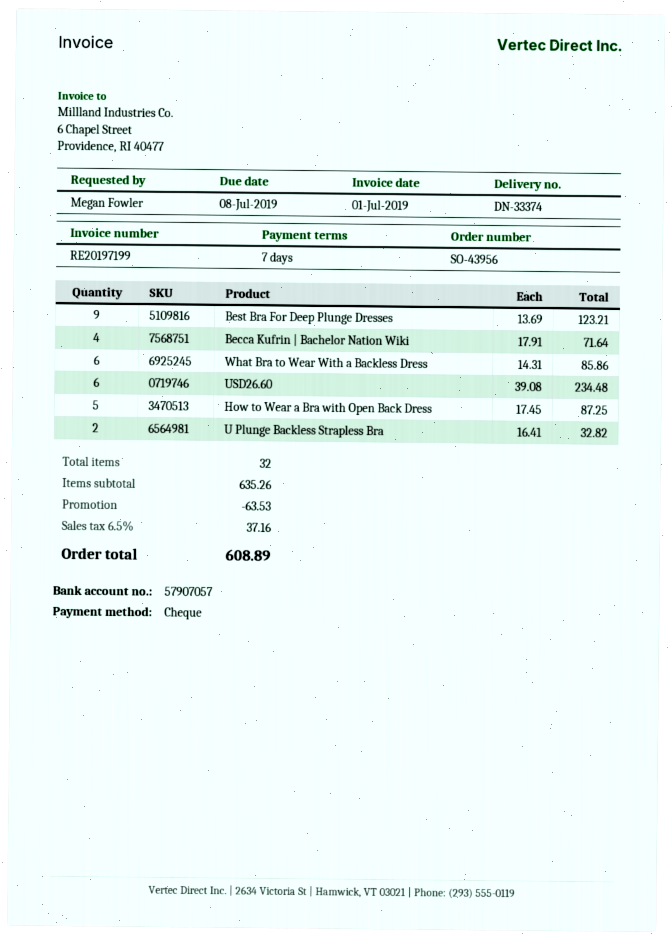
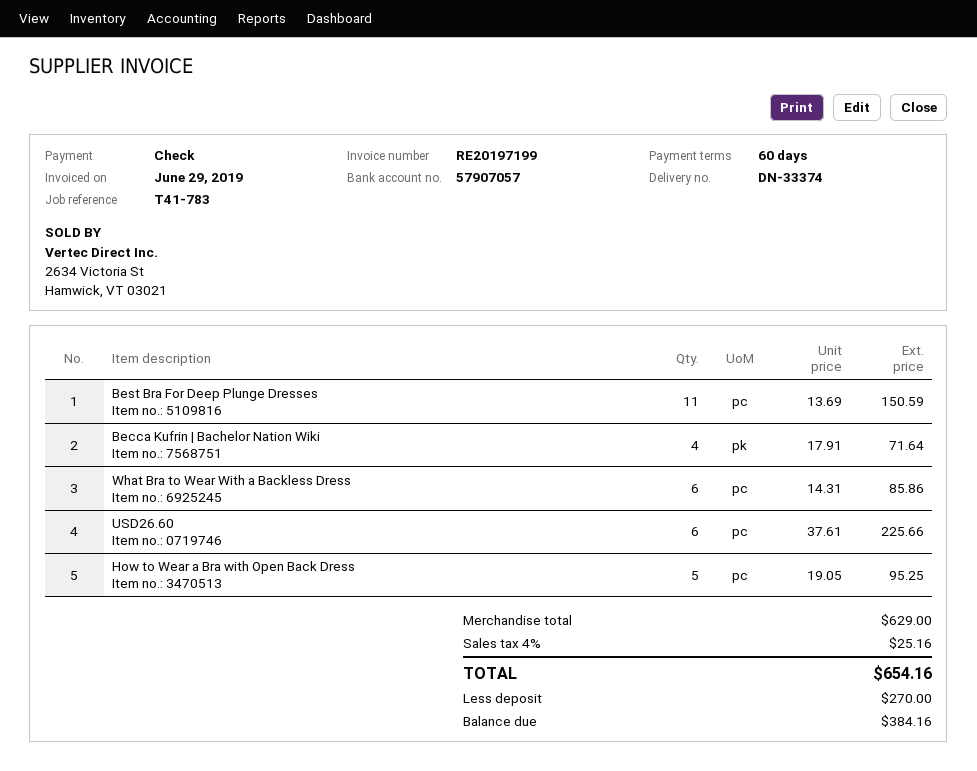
invoice date: 2019-07-01 -> 2019-06-29
payment terms: 7 days -> 60 days
Best Bra For Deep Plunge Dresses: 9 x 13.69 = 123.21 -> 11 x 13.69 = 150.59
USD26.60: 6 x 39.08 = 234.48 -> 6 x 37.61 = 225.66
How to Wear a Bra with Open Back Dress: 5 x 17.45 = 87.25 -> 5 x 19.05 = 95.25
U Plunge Backless Strapless Bra: 2 x 16.41 = 32.82 -> none
subtotal: 635.26 -> 629.00
discount: 63.53 -> none
tax: 6.5% = 37.16 -> 4% = 25.16
total: 608.89 -> 654.16

